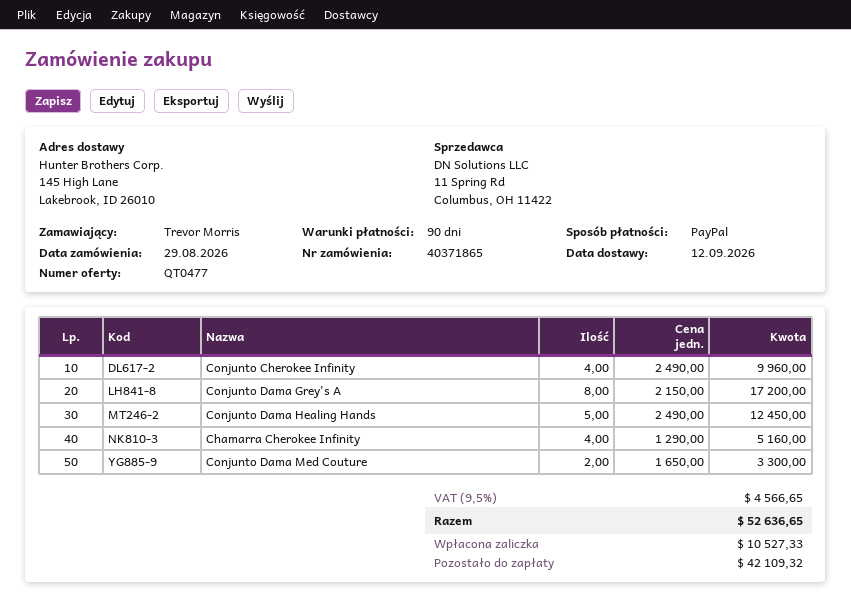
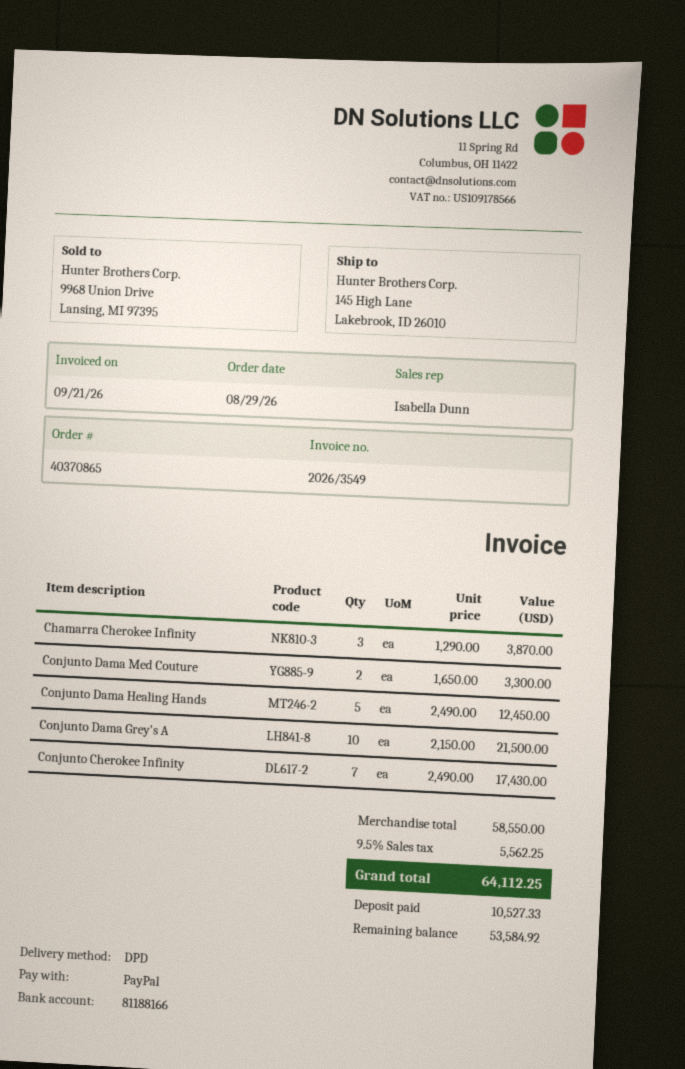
order number: 40371865 -> 40370865
Conjunto Cherokee Infinity: 4 x 2490.00 = 9960.00 -> 7 x 2490.00 = 17430.00
Conjunto Dama Grey's A: 8 x 2150.00 = 17200.00 -> 10 x 2150.00 = 21500.00
Chamarra Cherokee Infinity: 4 x 1290.00 = 5160.00 -> 3 x 1290.00 = 3870.00
tax: 9.5% = 4566.65 -> 9.5% = 5562.25
total: 52636.65 -> 64112.25
balance: 42109.32 -> 53584.92

